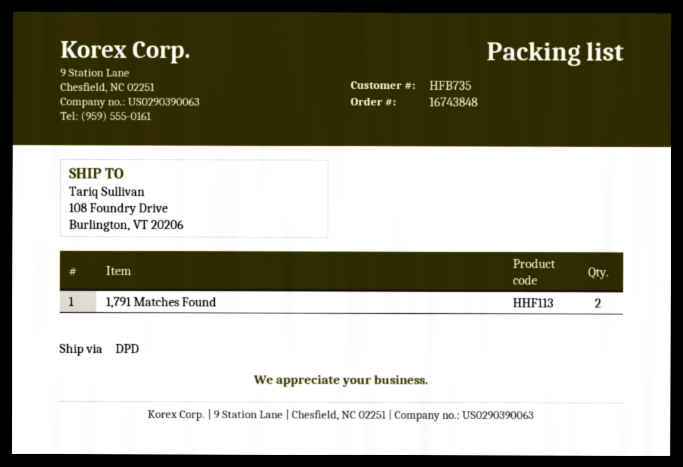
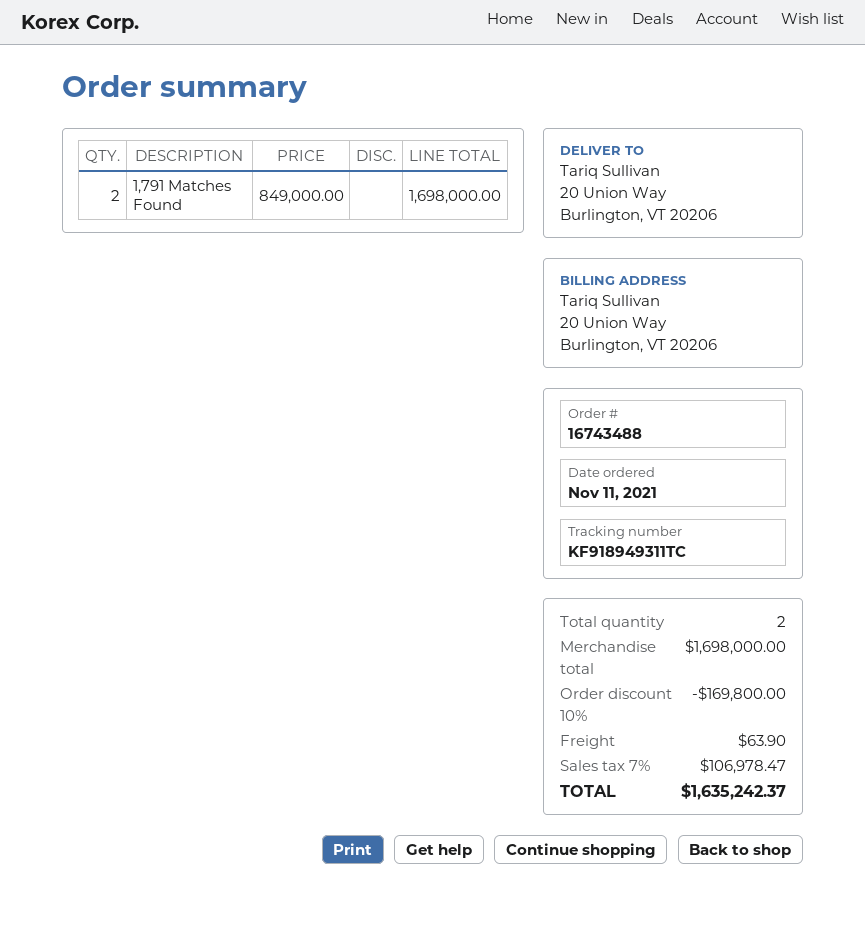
order number: 16743848 -> 16743488
ship to: 108 Foundry Drive, Burlington, VT 20206 -> 20 Union Way, Burlington, VT 20206

